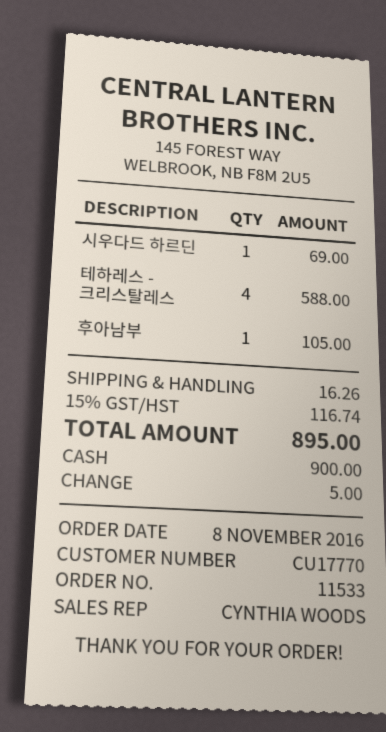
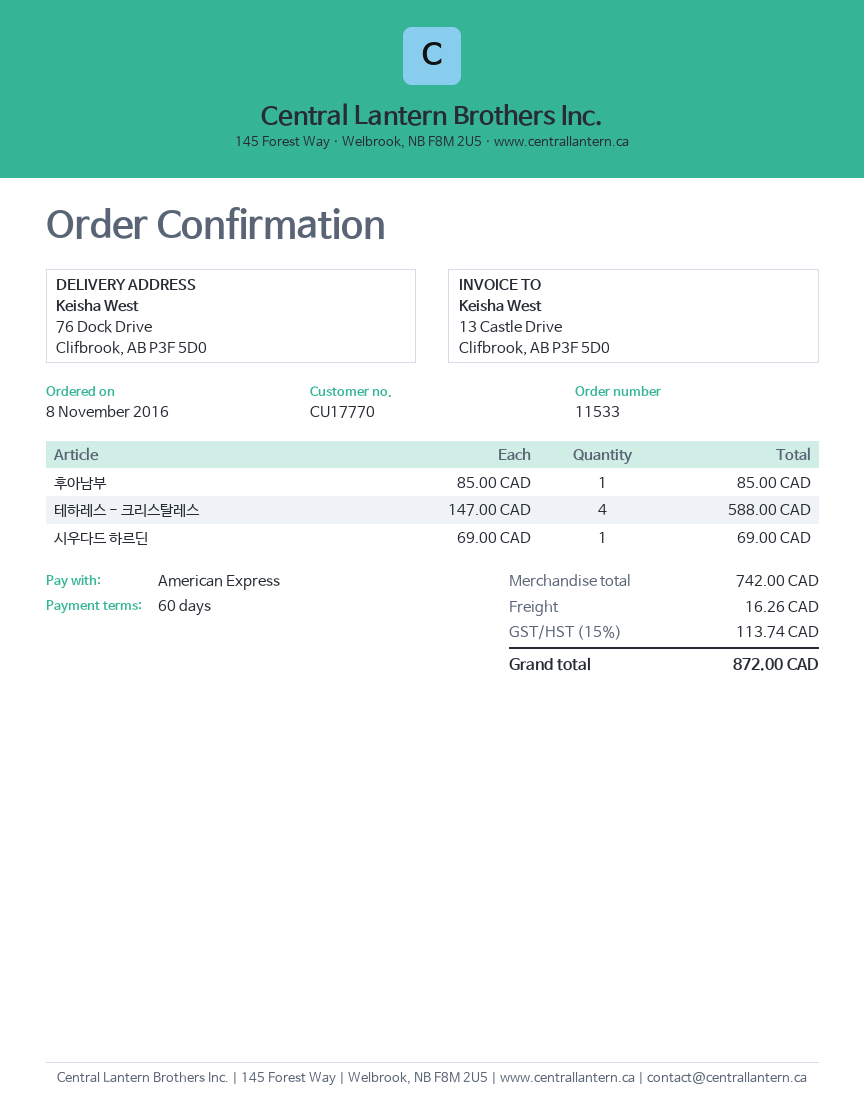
payment method: cash -> American Express
후아남부: 1 for 105.00 -> 1 for 85.00
tax: 15% = 116.74 -> 15% = 113.74
total: 895.00 -> 872.00

